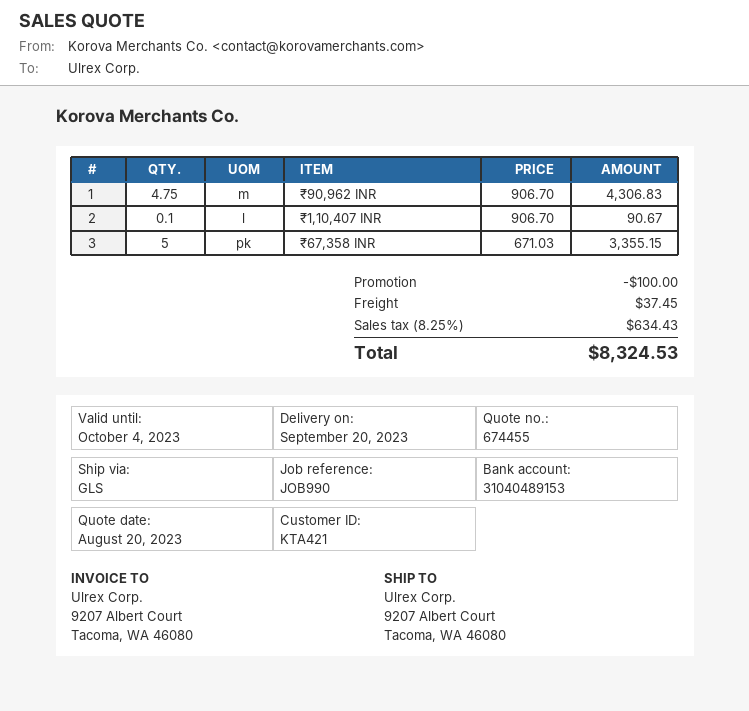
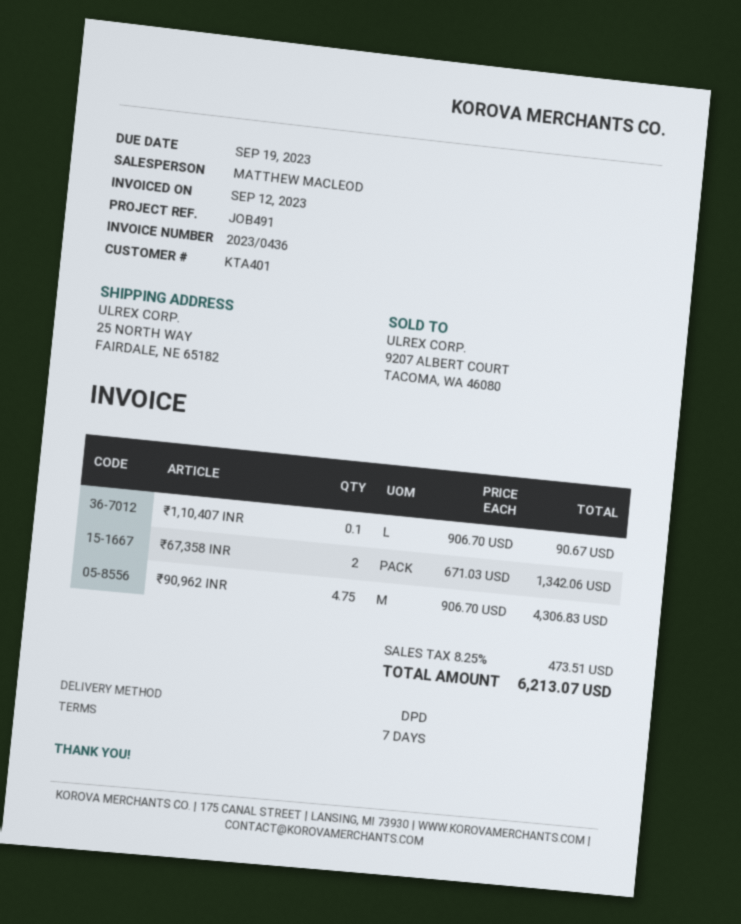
customer number: KTA421 -> KTA401
reference: JOB990 -> JOB491
shipping method: GLS -> DPD
ship to: 9207 Albert Court, Tacoma, WA 46080 -> 25 NORTH WAY, FAIRDALE, NE 65182
₹67,358 INR: 5 x 671.03 = 3355.15 -> 2 x 671.03 = 1342.06
discount: 100.00 -> none
shipping: 37.45 -> none
tax: 8.25% = 634.43 -> 8.25% = 473.51
total: 8324.53 -> 6213.07

